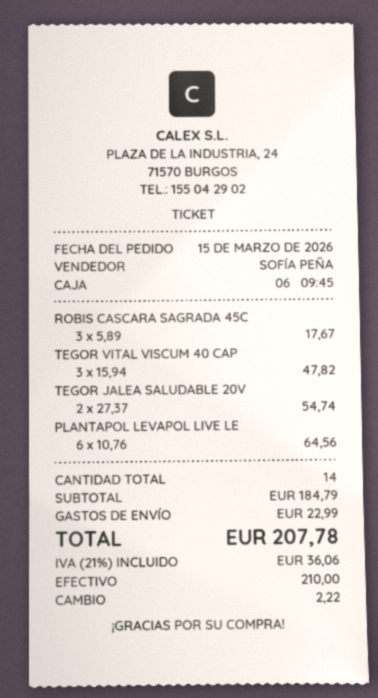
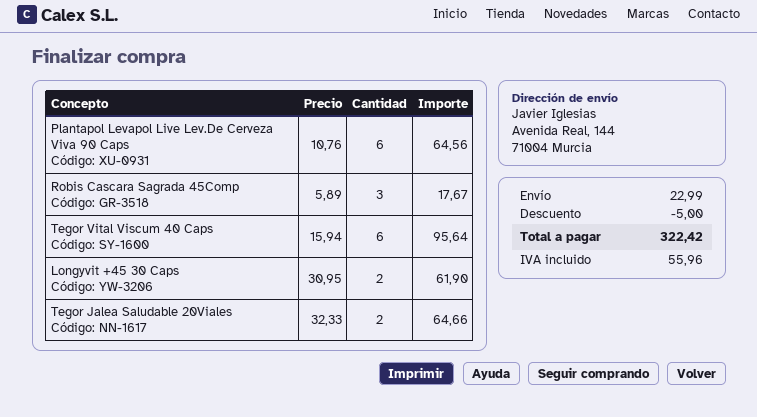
TEGOR VITAL VISCUM 40 CAP: 3 x 15.94 = 47.82 -> 6 x 15.94 = 95.64
TEGOR JALEA SALUDABLE 20V: 2 x 27.37 = 54.74 -> 2 x 32.33 = 64.66
Longyvit +45 30 Caps: none -> 2 x 30.95 = 61.90
discount: none -> 5.00
tax: 36.06 -> 55.96
total: 207.78 -> 322.42

